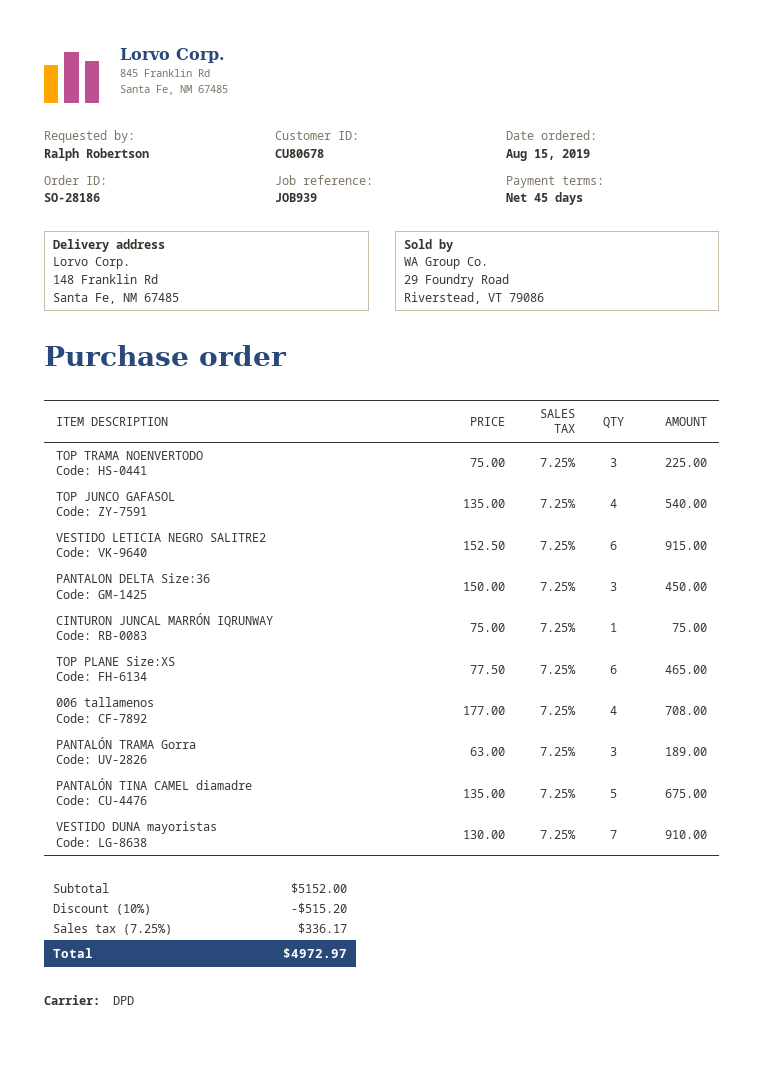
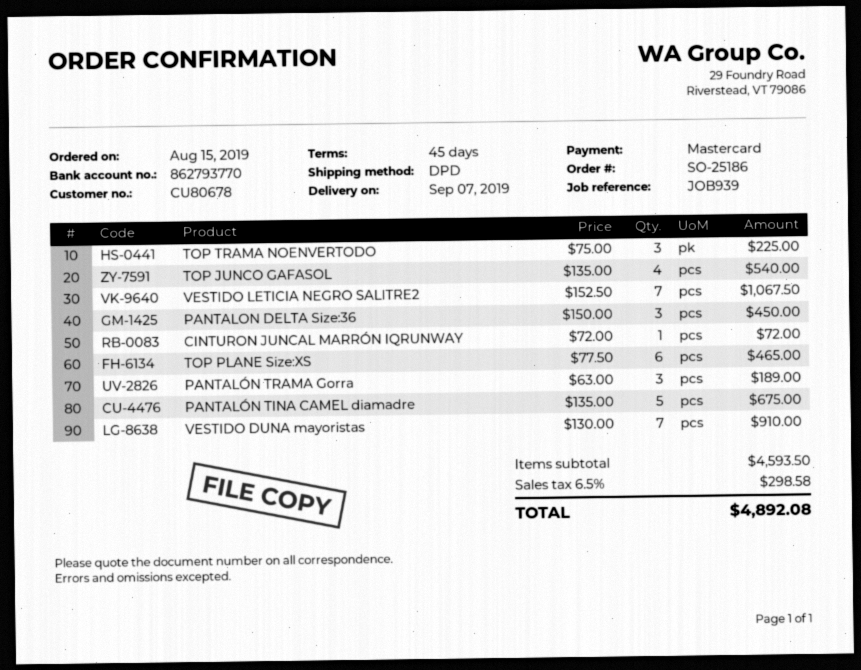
order number: SO-28186 -> SO-25186
VESTIDO LETICIA NEGRO SALITRE2: 6 x 152.50 = 915.00 -> 7 x 152.50 = 1067.50
CINTURON JUNCAL MARRÓN IQRUNWAY: 1 x 75.00 = 75.00 -> 1 x 72.00 = 72.00
006 tallamenos: 4 x 177.00 = 708.00 -> none
subtotal: 5152.00 -> 4593.50
discount: 10% = 515.20 -> none
tax: 7.25% = 336.17 -> 6.5% = 298.58
total: 4972.97 -> 4892.08

